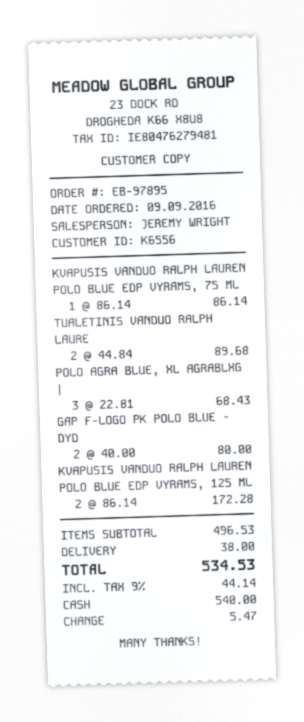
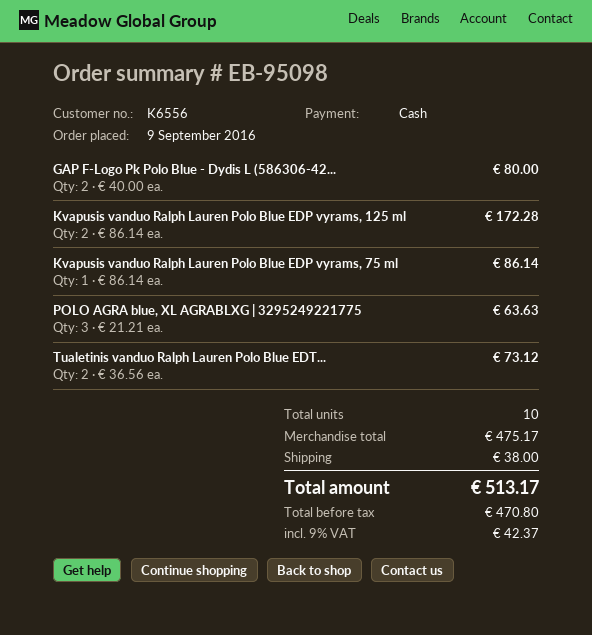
order number: EB-97895 -> EB-95098
TUALETINIS VANDUO RALPH LAURE: 2 x 44.84 = 89.68 -> 2 x 36.56 = 73.12
POLO AGRA BLUE, XL AGRABLXG |: 3 x 22.81 = 68.43 -> 3 x 21.21 = 63.63
subtotal: 496.53 -> 475.17
tax: 9% = 44.14 -> 9% = 42.37
total: 534.53 -> 513.17

